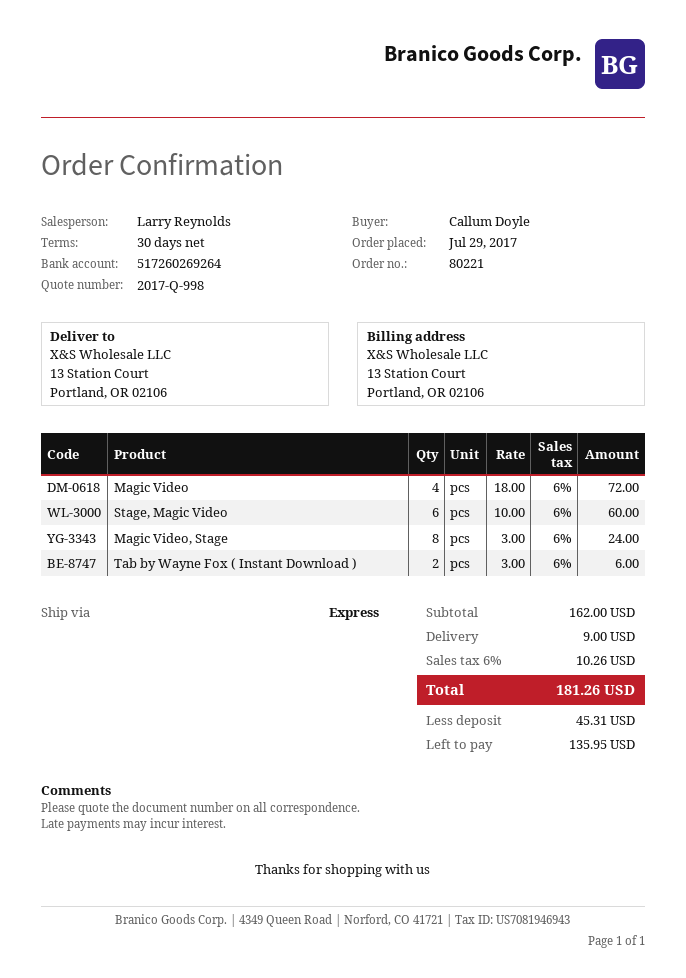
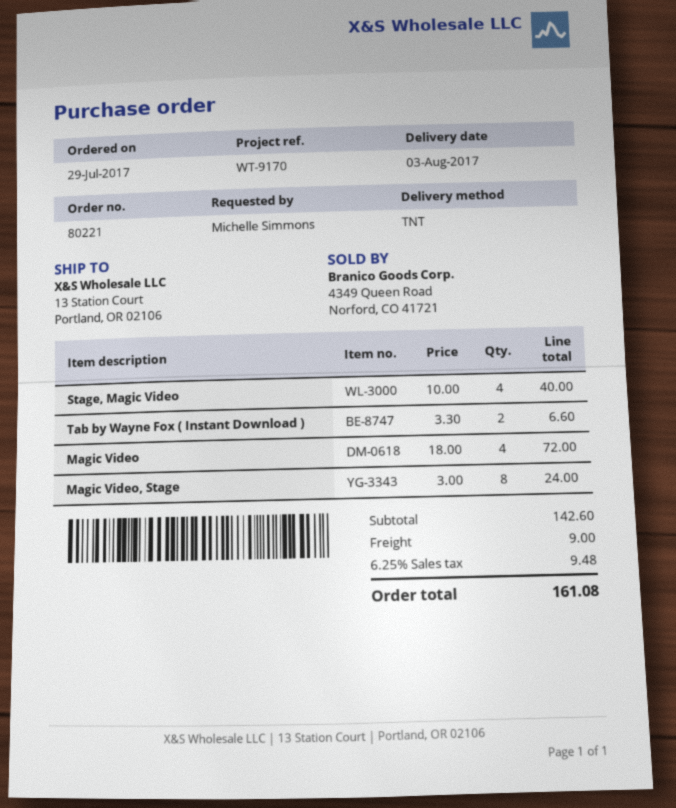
ordered by: Callum Doyle -> Michelle Simmons
shipping method: express -> TNT
Stage, Magic Video: 6 x 10.00 = 60.00 -> 4 x 10.00 = 40.00
Tab by Wayne Fox ( Instant Download ): 2 x 3.00 = 6.00 -> 2 x 3.30 = 6.60
subtotal: 162.00 -> 142.60
tax: 6% = 10.26 -> 6.25% = 9.48
total: 181.26 -> 161.08

